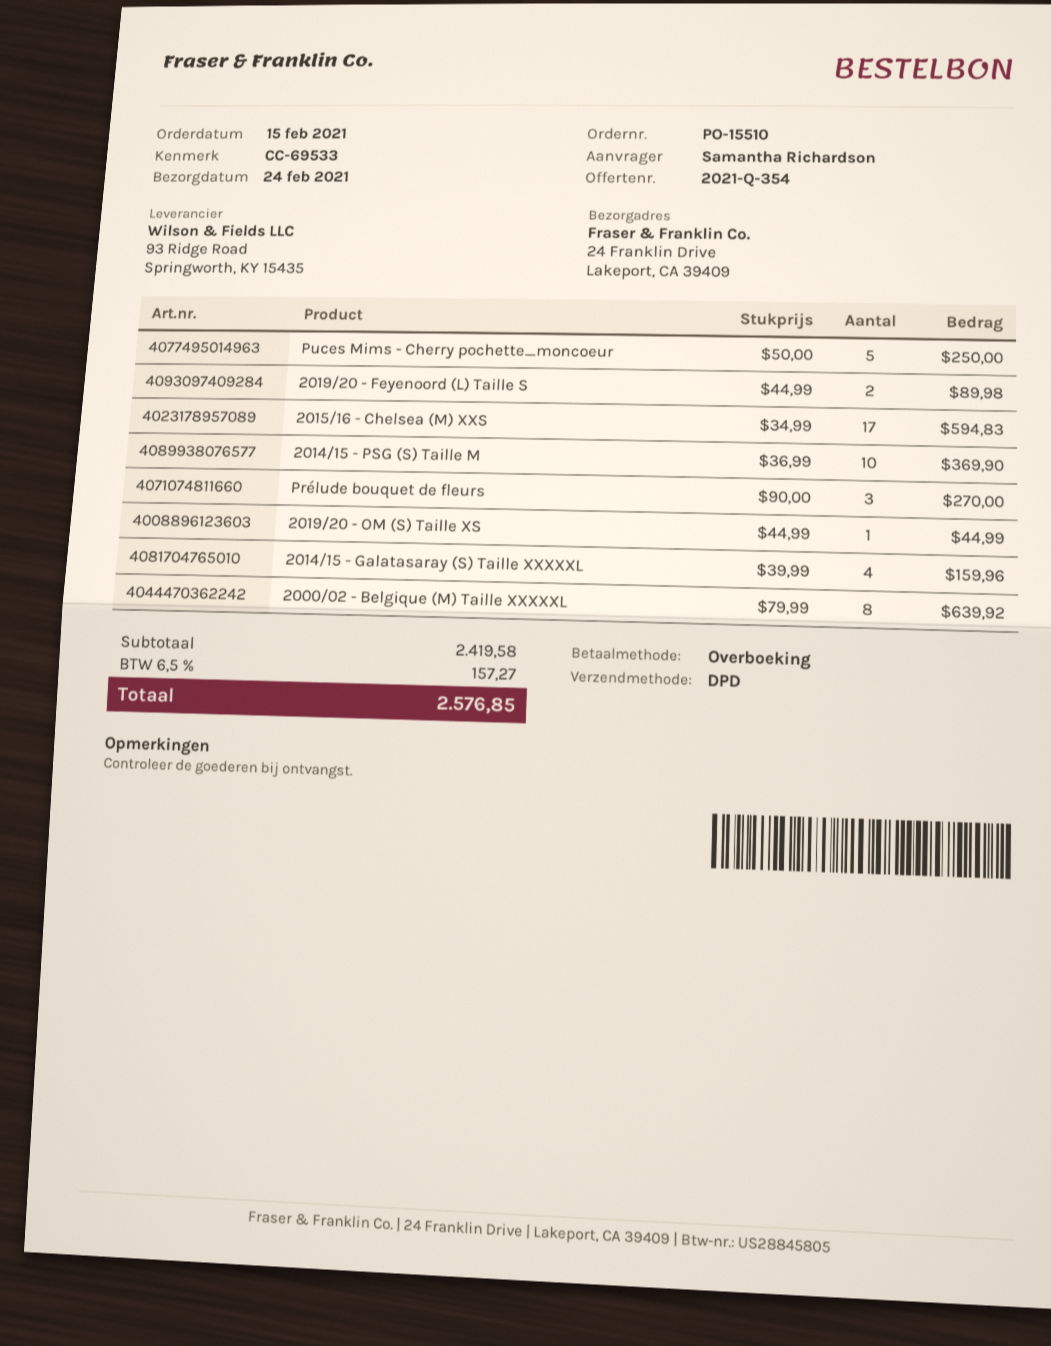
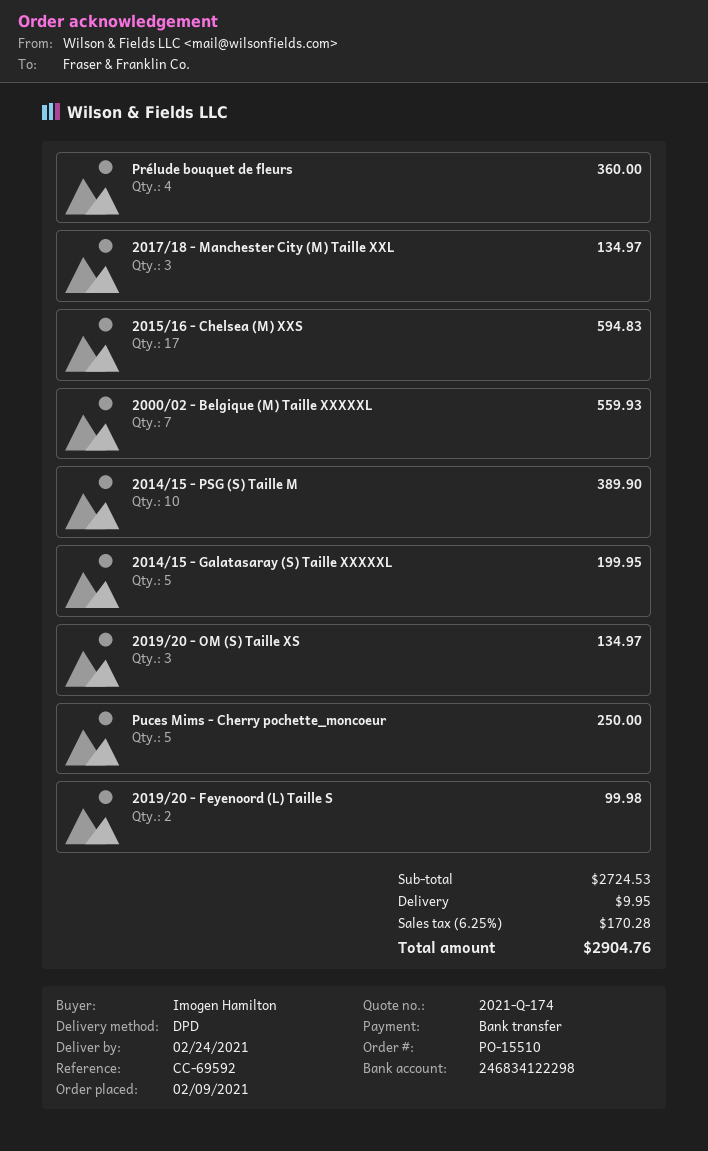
quote number: 2021-Q-354 -> 2021-Q-174
order date: 2021-02-15 -> 2021-02-09
reference: CC-69533 -> CC-69592
ordered by: Samantha Richardson -> Imogen Hamilton
2019/20 - Feyenoord (L) Taille S: 2 for 89.98 -> 2 for 99.98
2014/15 - PSG (S) Taille M: 10 for 369.90 -> 10 for 389.90
Prélude bouquet de fleurs: 3 for 270.00 -> 4 for 360.00
2019/20 - OM (S) Taille XS: 1 for 44.99 -> 3 for 134.97
2014/15 - Galatasaray (S) Taille XXXXXL: 4 for 159.96 -> 5 for 199.95
2000/02 - Belgique (M) Taille XXXXXL: 8 for 639.92 -> 7 for 559.93
2017/18 - Manchester City (M) Taille XXL: none -> 3 for 134.97
subtotal: 2419.58 -> 2724.53
shipping: none -> 9.95
tax: 6.5% = 157.27 -> 6.25% = 170.28
total: 2576.85 -> 2904.76

